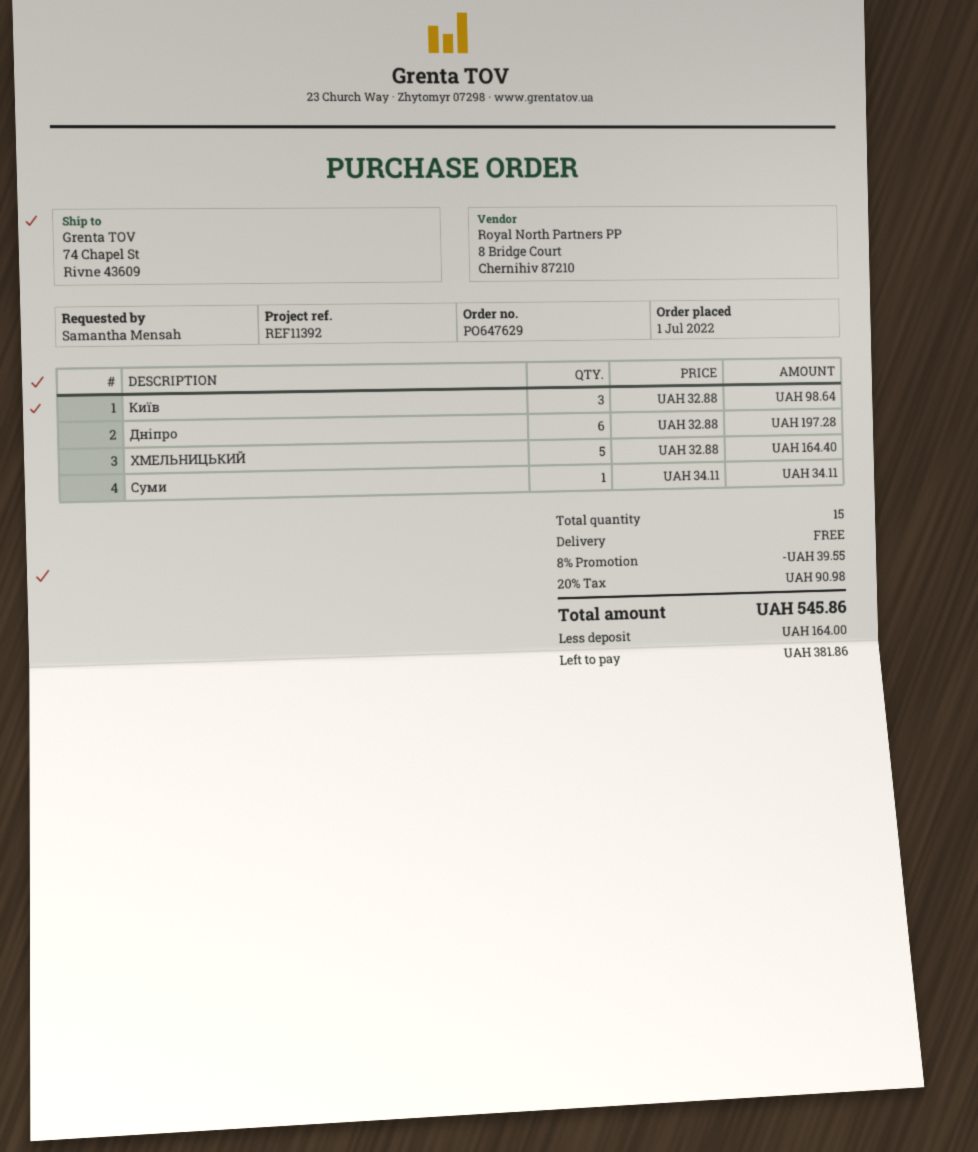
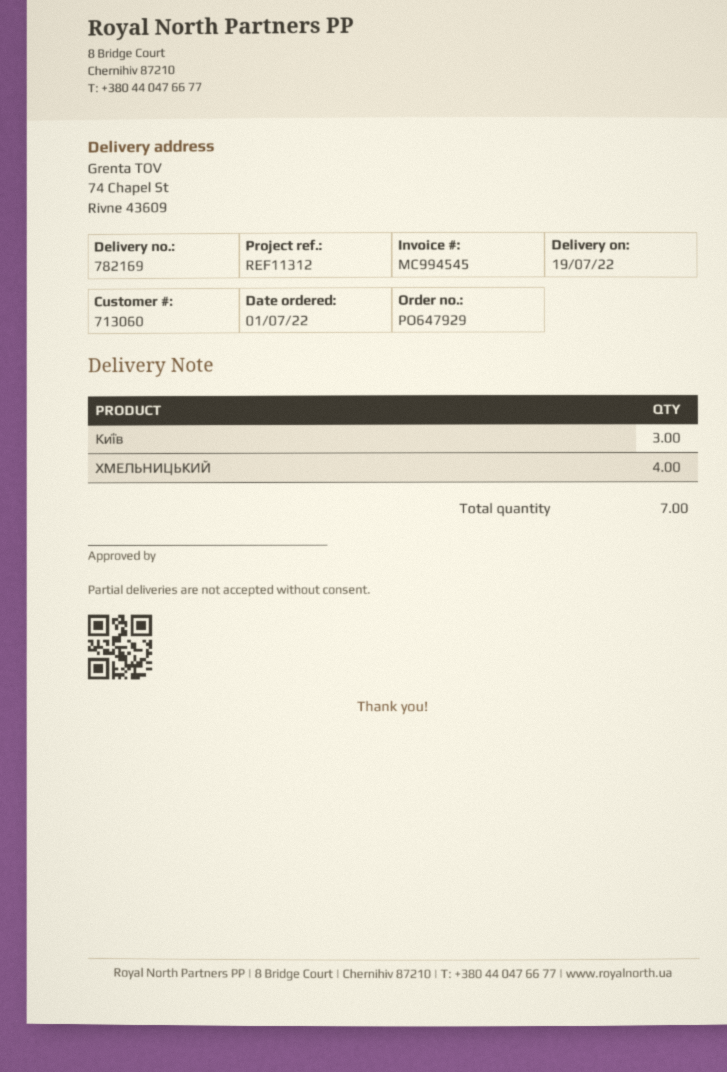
order number: PO647629 -> PO647929
reference: REF11392 -> REF11312
Дніпро: 6 -> none
ХМЕЛЬНИЦЬКИЙ: 5 -> 4
Суми: 1 -> none
total quantity: 15 -> 7

